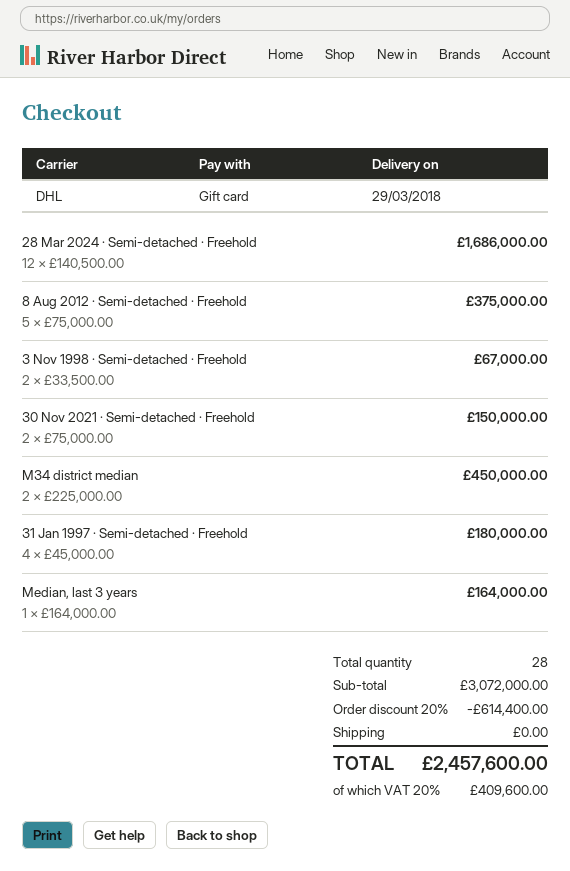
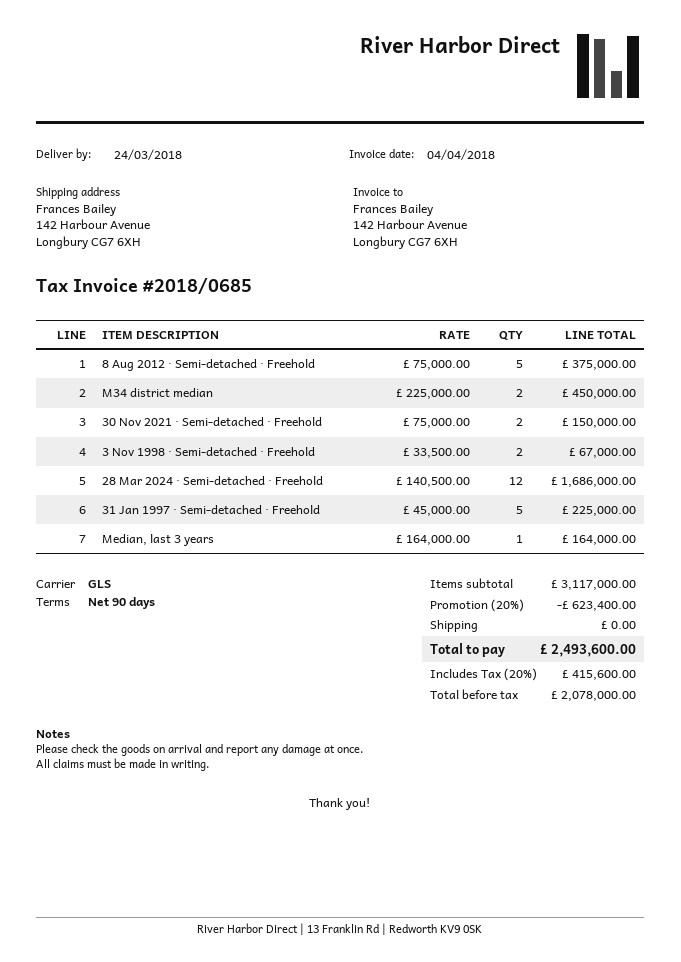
delivery date: 2018-03-29 -> 2018-03-24
shipping method: DHL -> GLS
31 Jan 1997 · Semi-detached · Freehold: 4 x 45000.00 = 180000.00 -> 5 x 45000.00 = 225000.00
subtotal: 3072000.00 -> 3117000.00
discount: 20% = 614400.00 -> 20% = 623400.00
tax: 20% = 409600.00 -> 20% = 415600.00
total: 2457600.00 -> 2493600.00

